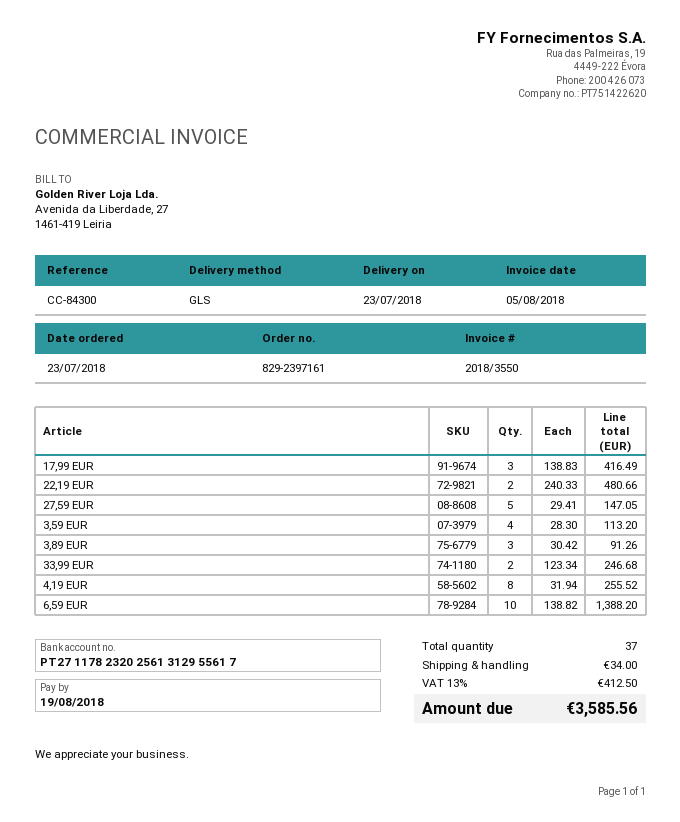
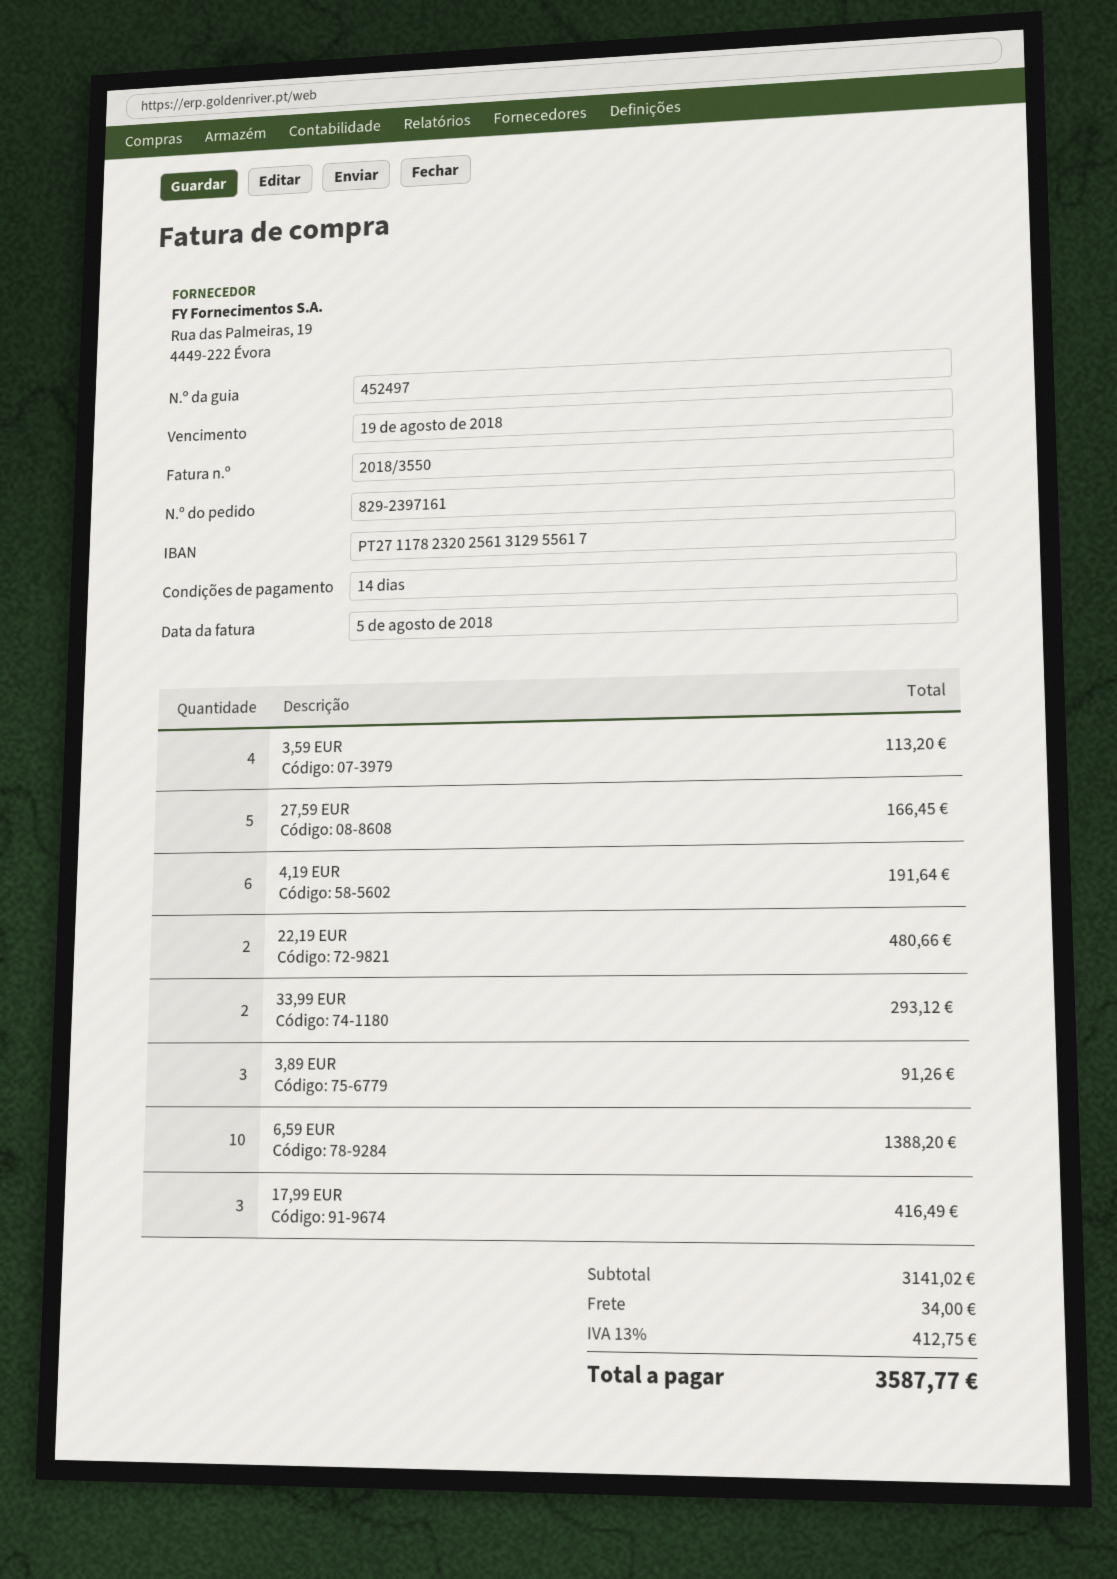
27,59 EUR: 5 for 147.05 -> 5 for 166.45
33,99 EUR: 2 for 246.68 -> 2 for 293.12
4,19 EUR: 8 for 255.52 -> 6 for 191.64
tax: 13% = 412.50 -> 13% = 412.75
total: 3585.56 -> 3587.77

